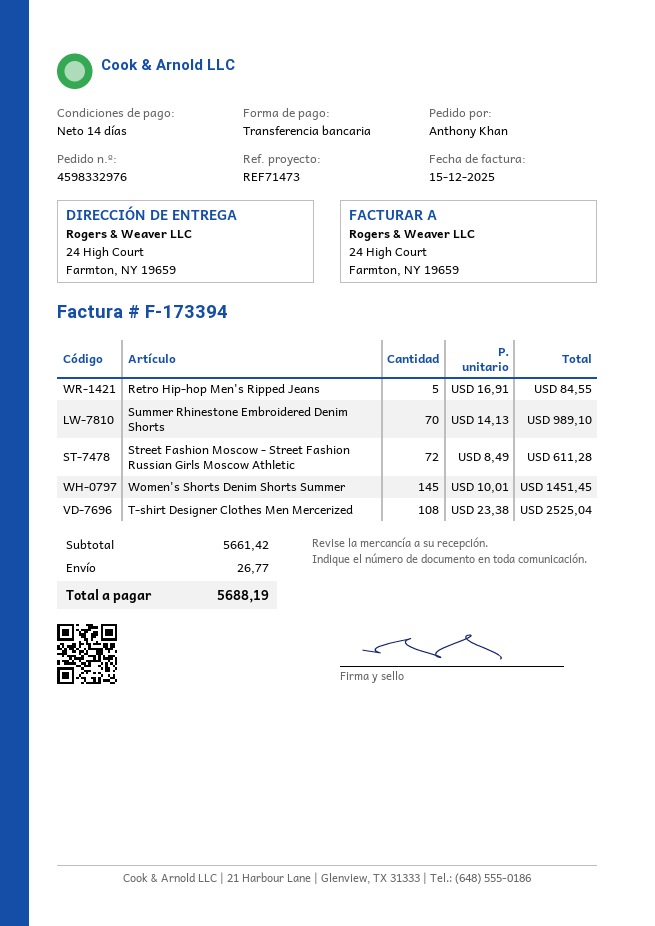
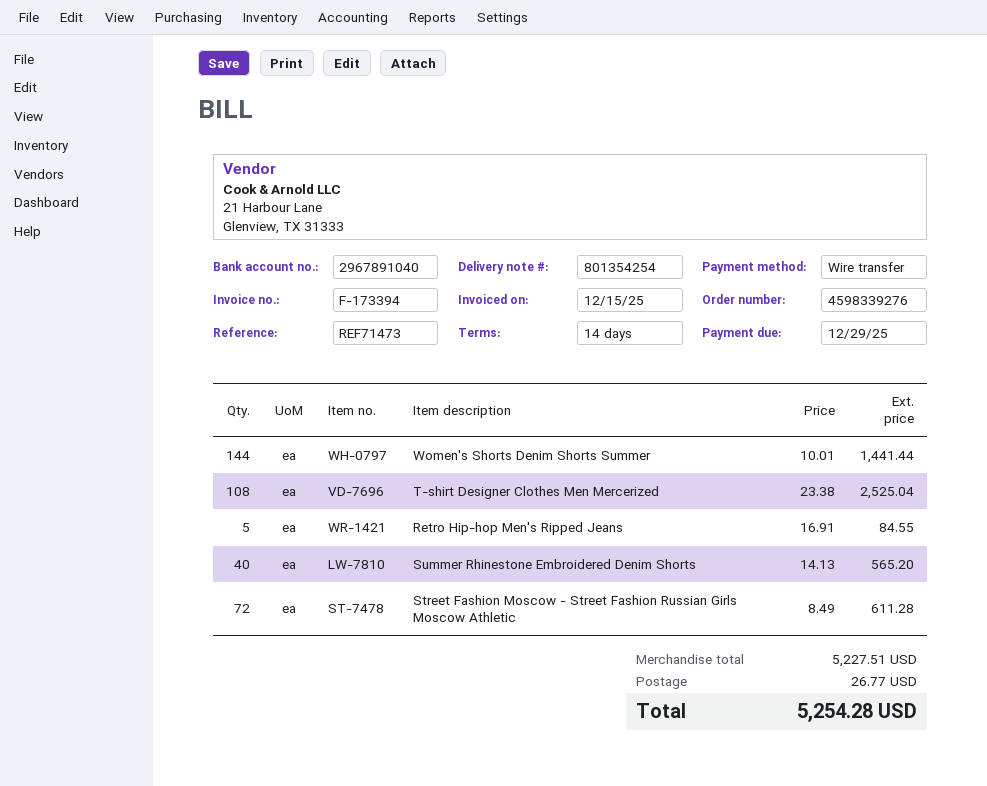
order number: 4598332976 -> 4598339276
Summer Rhinestone Embroidered Denim Shorts: 70 x 14.13 = 989.10 -> 40 x 14.13 = 565.20
Women's Shorts Denim Shorts Summer: 145 x 10.01 = 1451.45 -> 144 x 10.01 = 1441.44
subtotal: 5661.42 -> 5227.51
total: 5688.19 -> 5254.28

